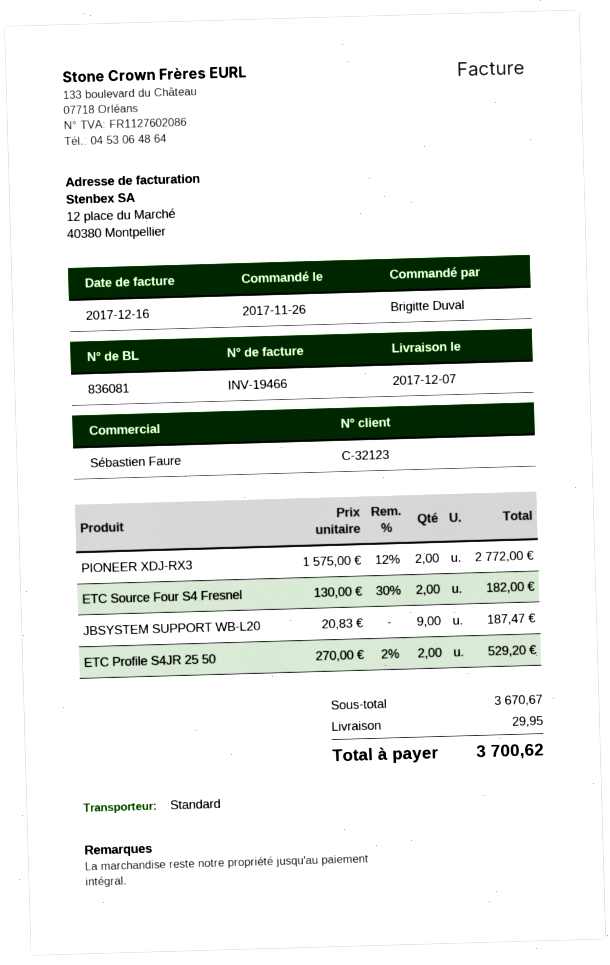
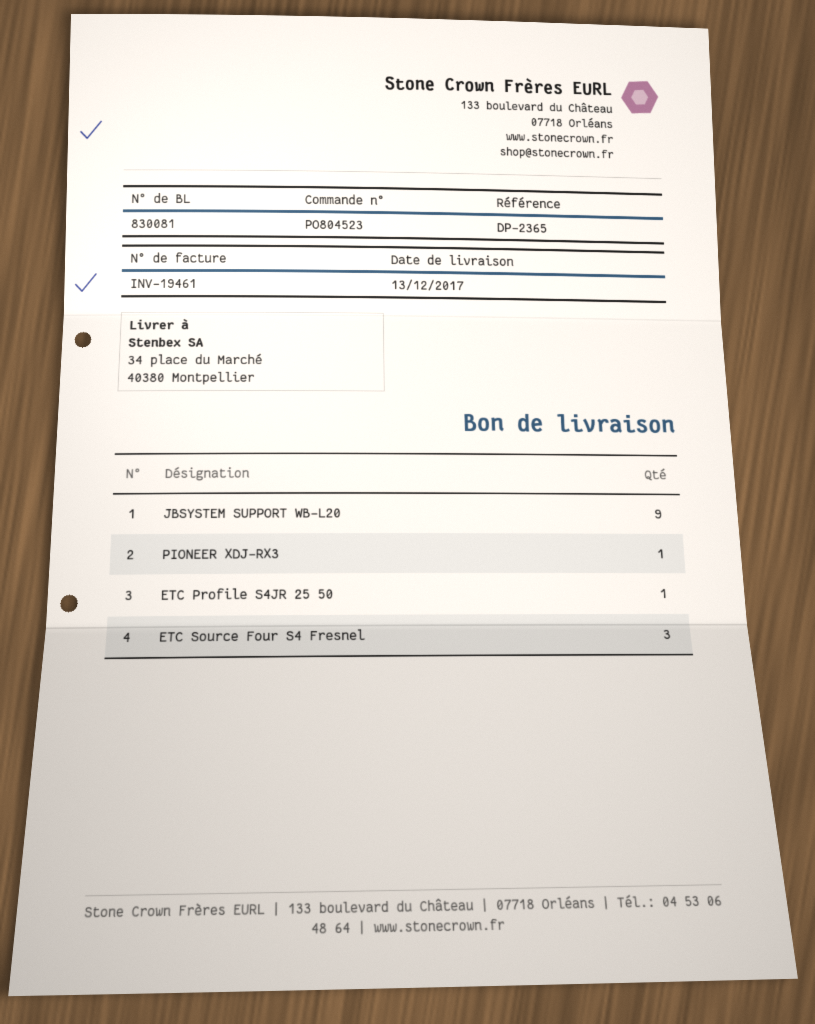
delivery note number: 836081 -> 830081
delivery date: 2017-12-07 -> 2017-12-13
invoice number: INV-19466 -> INV-19461
PIONEER XDJ-RX3: 2 -> 1
ETC Source Four S4 Fresnel: 2 -> 3
ETC Profile S4JR 25 50: 2 -> 1

